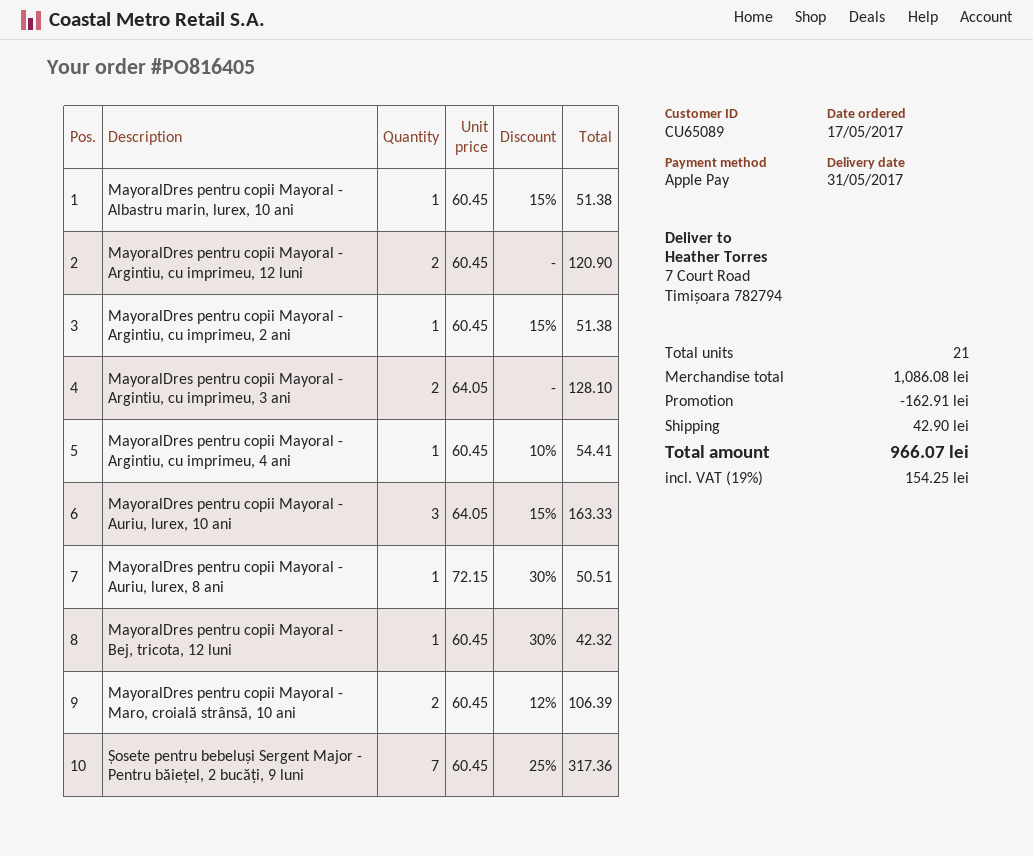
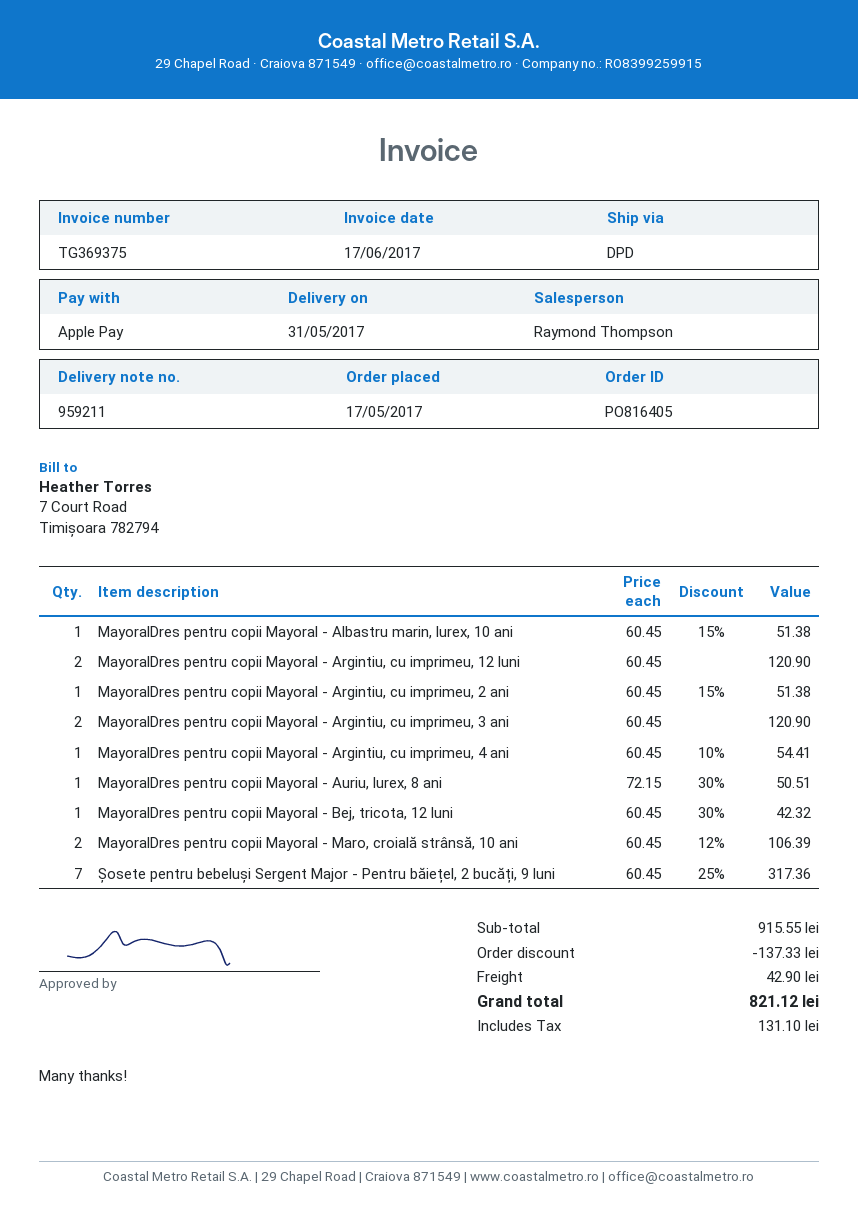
MayoralDres pentru copii Mayoral - Argintiu, cu imprimeu, 3 ani: 2 x 64.05 = 128.10 -> 2 x 60.45 = 120.90
MayoralDres pentru copii Mayoral - Auriu, lurex, 10 ani: 3 x 64.05 - 15% = 163.33 -> none
subtotal: 1086.08 -> 915.55
discount: 162.91 -> 137.33
tax: 154.25 -> 131.10
total: 966.07 -> 821.12

